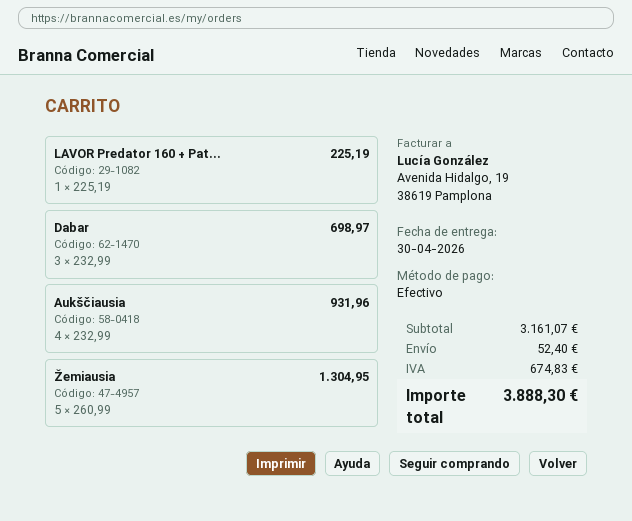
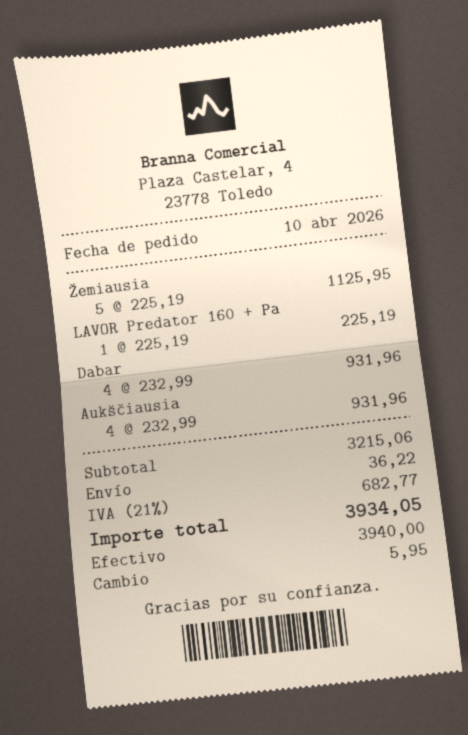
Dabar: 3 x 232.99 = 698.97 -> 4 x 232.99 = 931.96
Žemiausia: 5 x 260.99 = 1304.95 -> 5 x 225.19 = 1125.95
subtotal: 3161.07 -> 3215.06
shipping: 52.40 -> 36.22
tax: 674.83 -> 682.77
total: 3888.30 -> 3934.05

